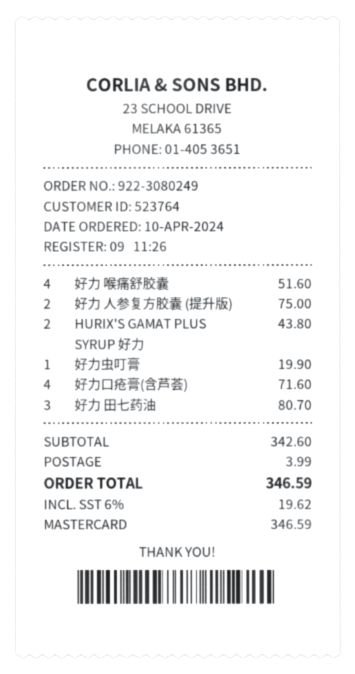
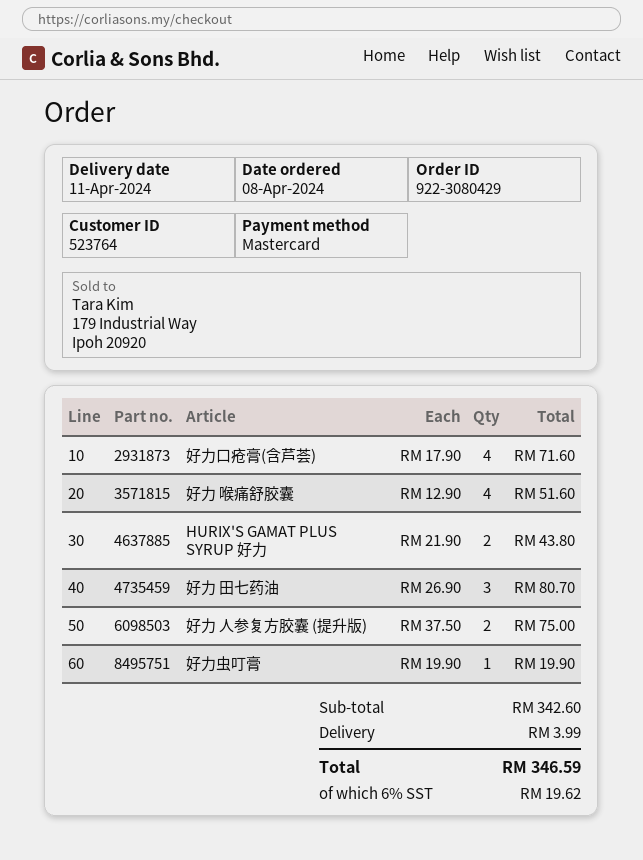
order number: 922-3080249 -> 922-3080429
order date: 2024-04-10 -> 2024-04-08

